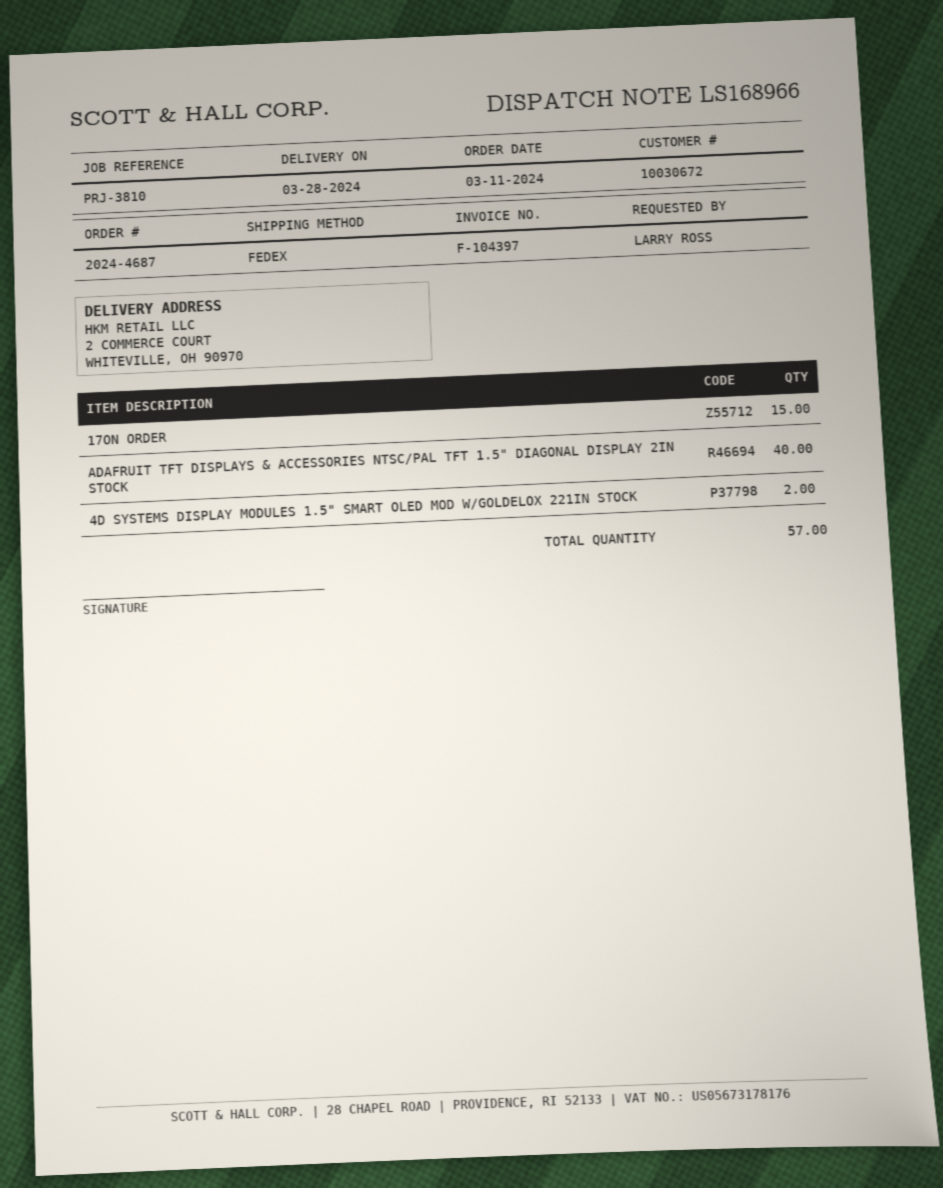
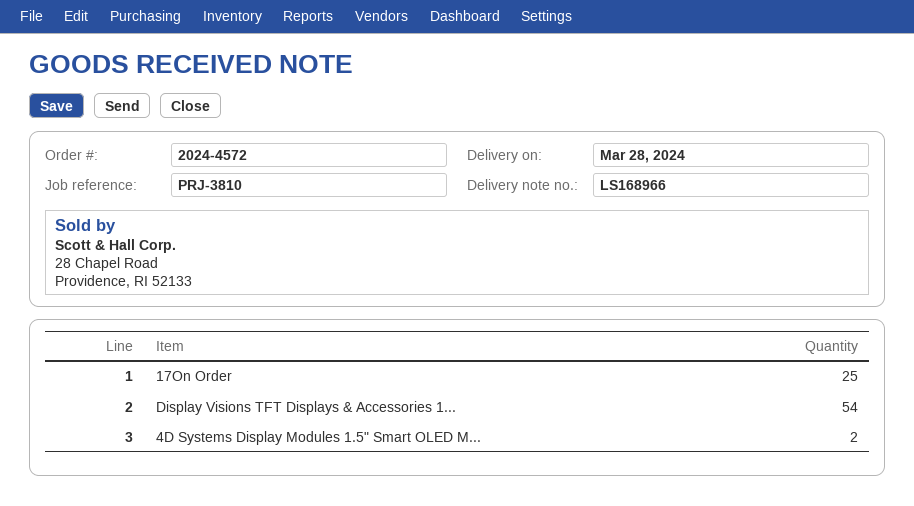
order number: 2024-4687 -> 2024-4572
17ON ORDER: 15 -> 25
ADAFRUIT TFT DISPLAYS & ACCESSORIES NTSC/PAL TFT 1.5" DIAGONAL DISPLAY 2IN STOCK: 40 -> none
Display Visions TFT Displays & Accessories 1...: none -> 54

